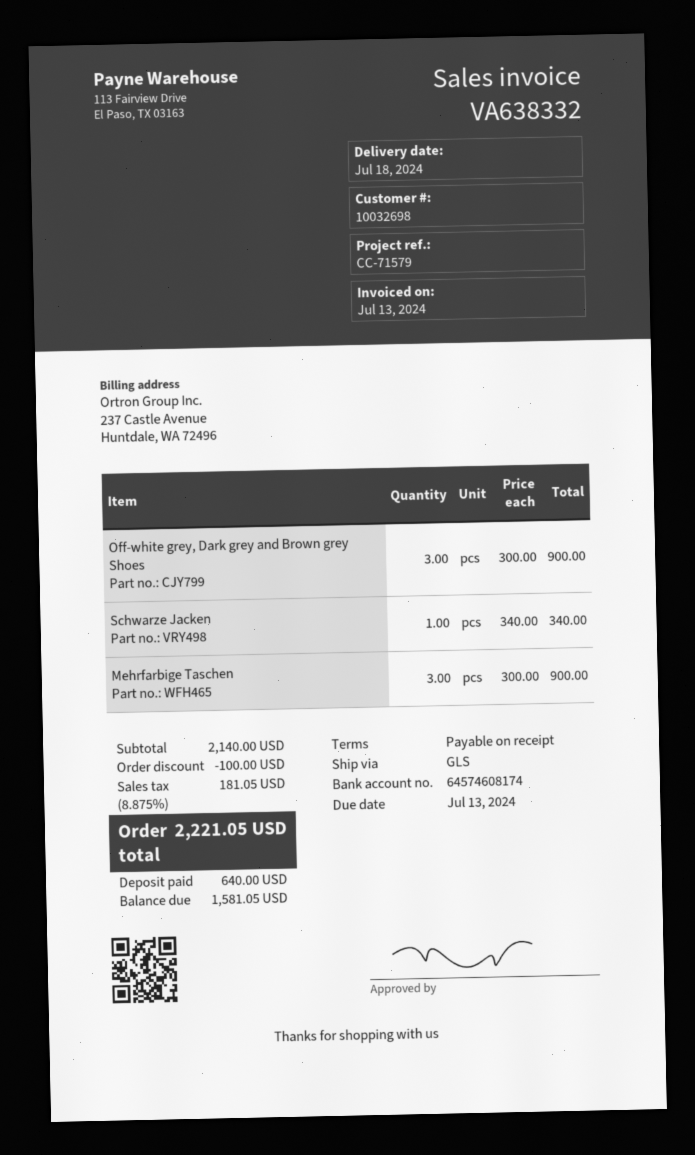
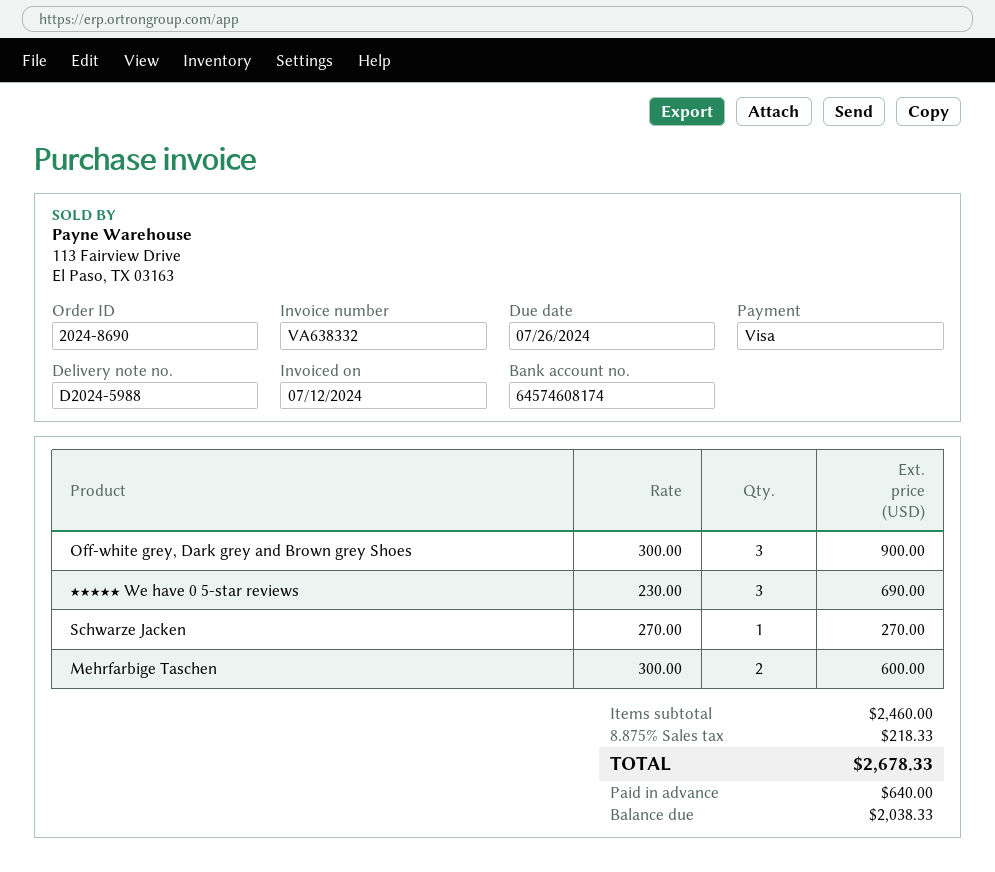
invoice date: 2024-07-13 -> 2024-07-12
due date: 2024-07-13 -> 2024-07-26
Schwarze Jacken: 1 x 340.00 = 340.00 -> 1 x 270.00 = 270.00
Mehrfarbige Taschen: 3 x 300.00 = 900.00 -> 2 x 300.00 = 600.00
★★★★★ We have 0 5-star reviews: none -> 3 x 230.00 = 690.00
subtotal: 2140.00 -> 2460.00
discount: 100.00 -> none
tax: 8.875% = 181.05 -> 8.875% = 218.33
total: 2221.05 -> 2678.33
balance: 1581.05 -> 2038.33

